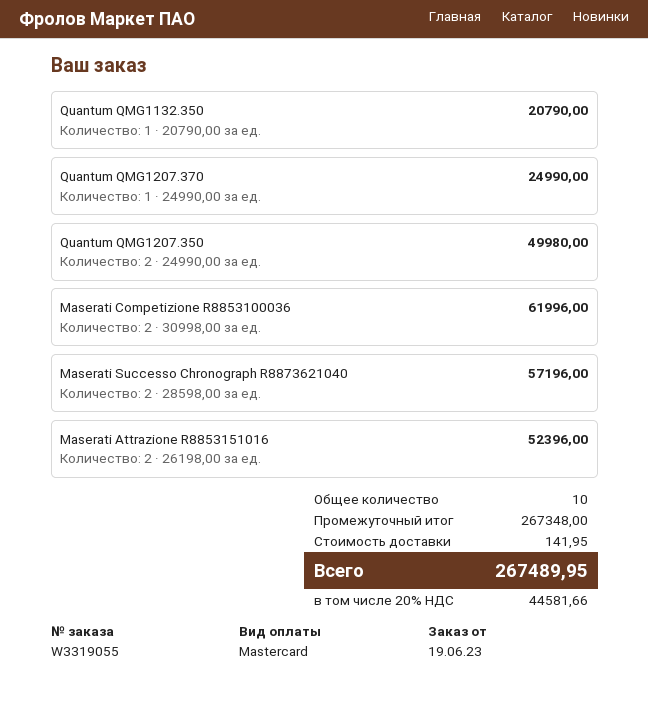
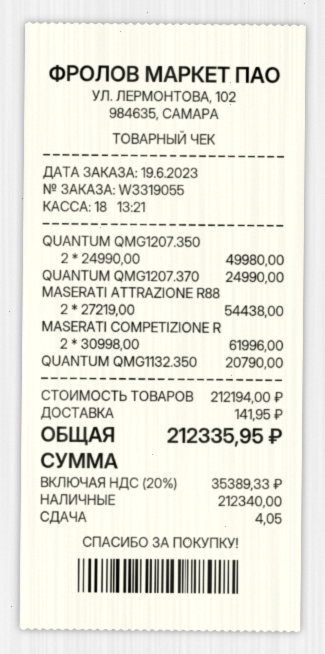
payment method: Mastercard -> cash
Maserati Successo Chronograph R8873621040: 2 x 28598.00 = 57196.00 -> none
Maserati Attrazione R8853151016: 2 x 26198.00 = 52396.00 -> 2 x 27219.00 = 54438.00
subtotal: 267348.00 -> 212194.00
tax: 20% = 44581.66 -> 20% = 35389.33
total: 267489.95 -> 212335.95

